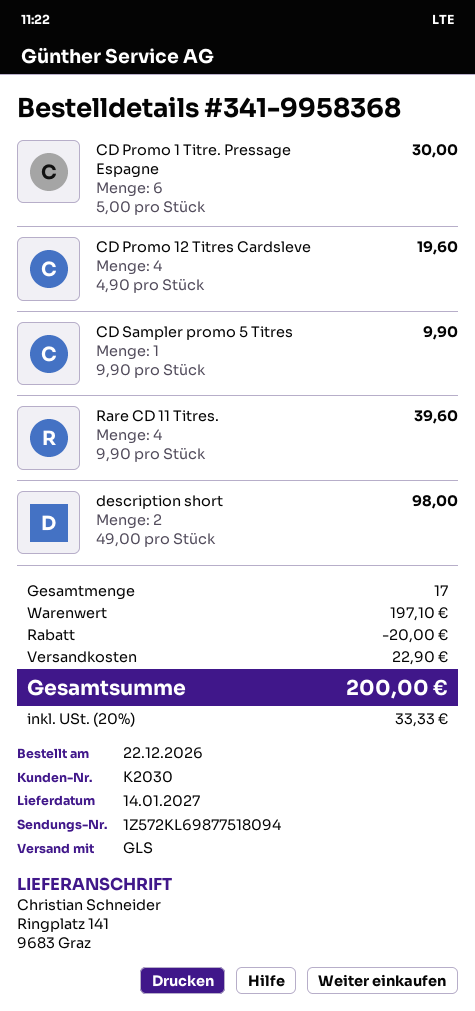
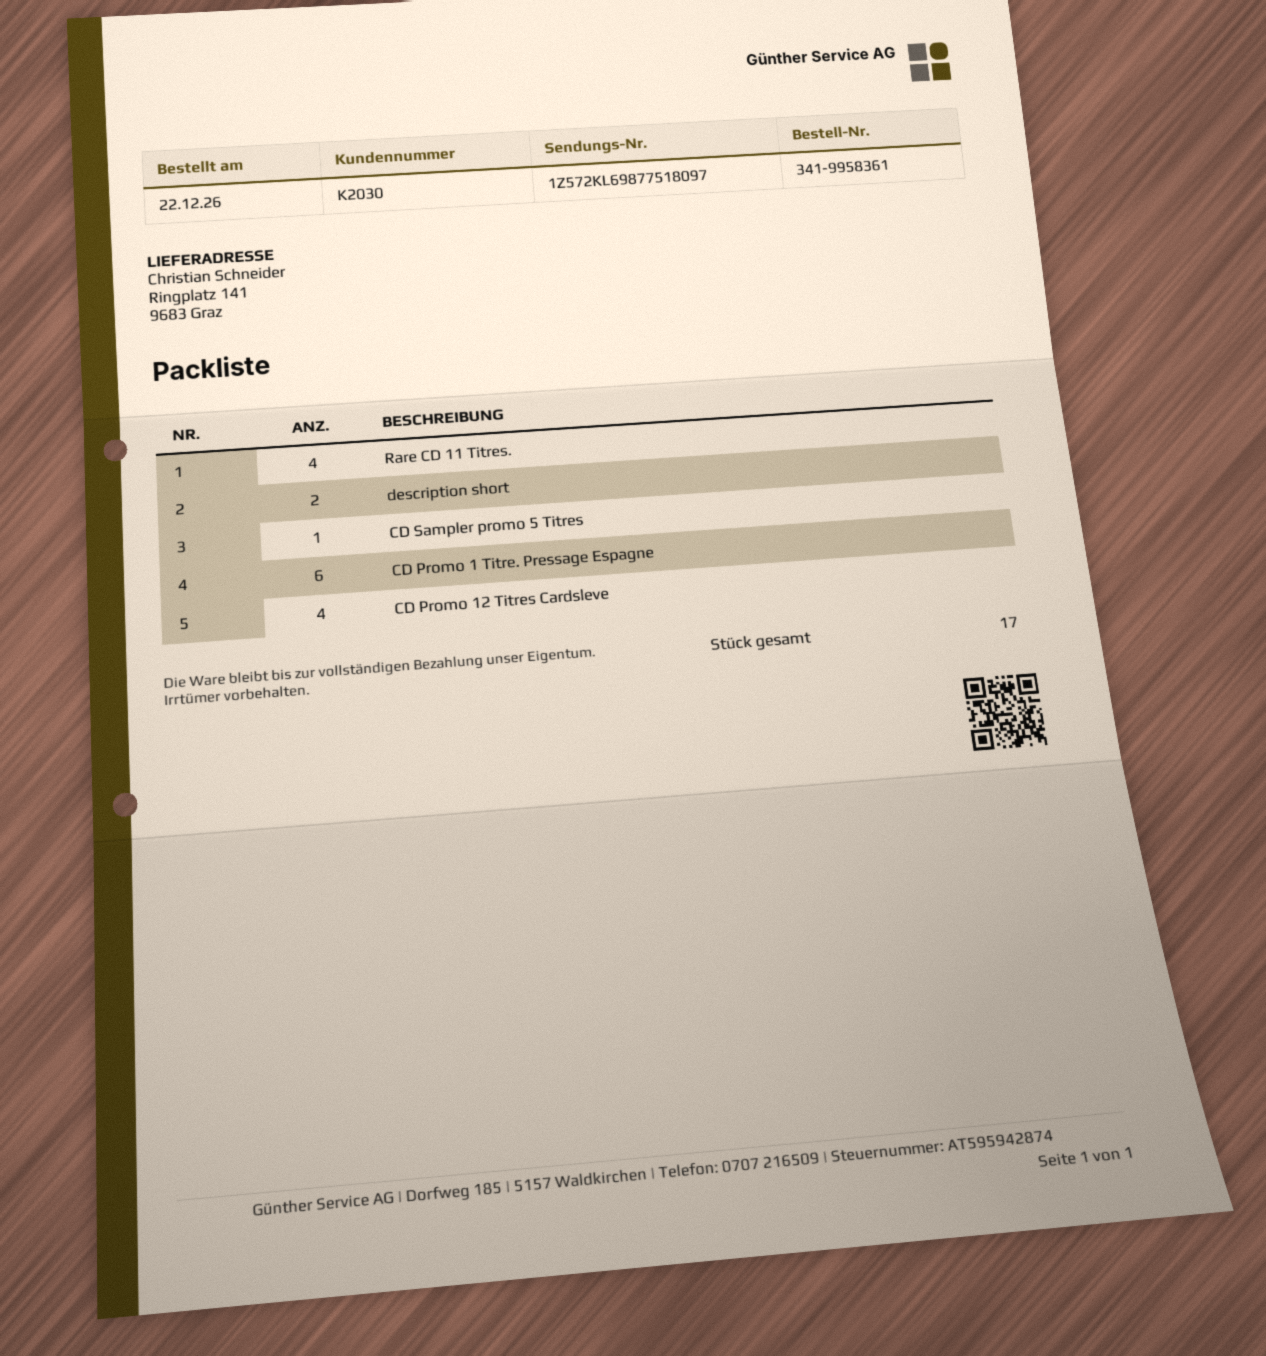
order number: 341-9958368 -> 341-9958361
tracking number: 1Z572KL69877518094 -> 1Z572KL69877518097

